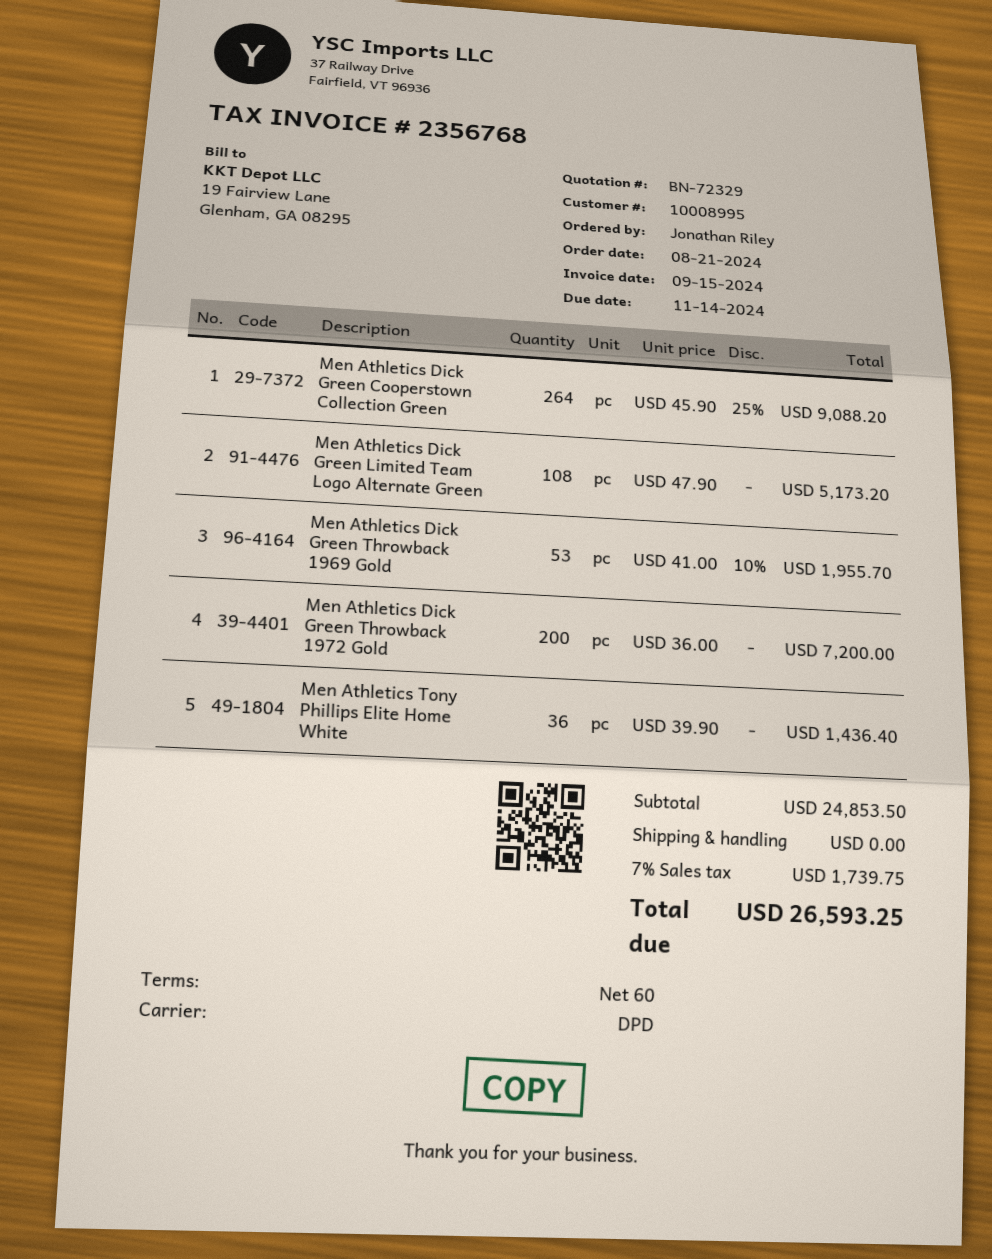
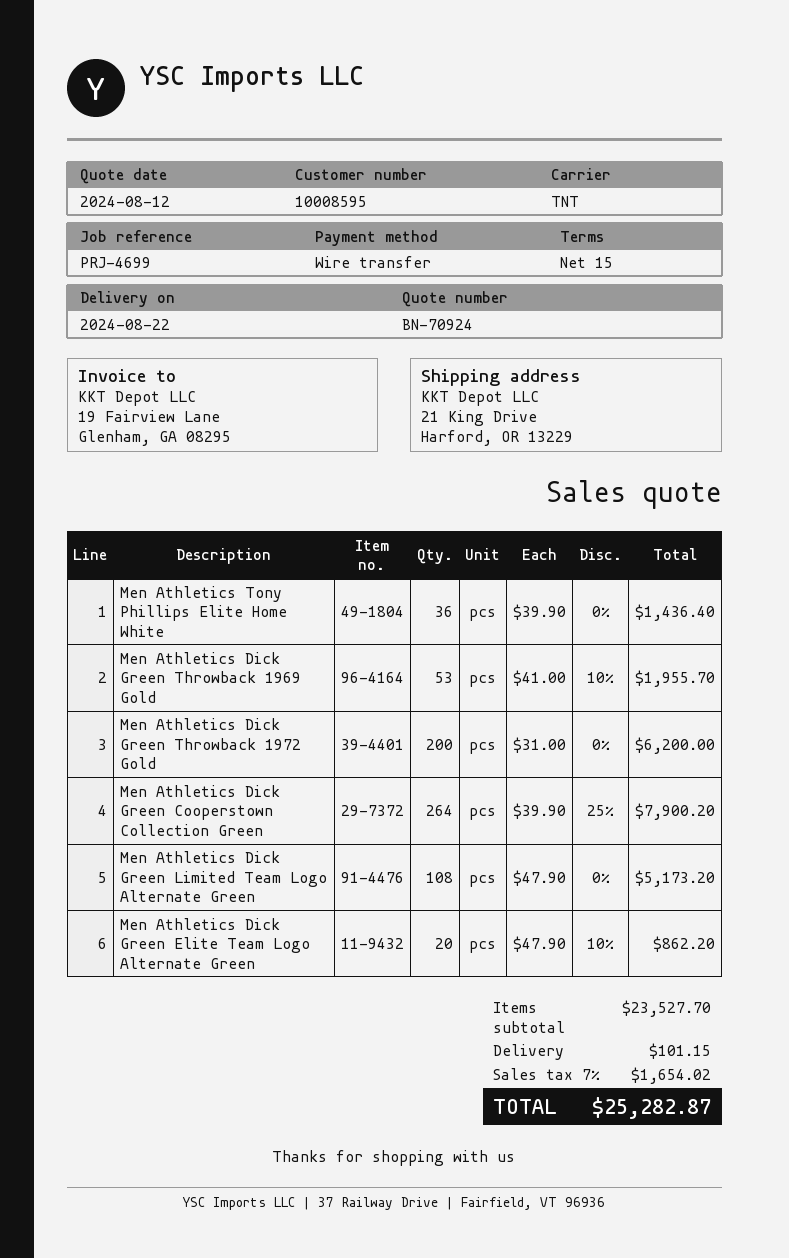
quote number: BN-72329 -> BN-70924
payment terms: 60 days -> 15 days
customer number: 10008995 -> 10008595
shipping method: DPD -> TNT
Men Athletics Dick Green Cooperstown Collection Green: 264 x 45.90 - 25% = 9088.20 -> 264 x 39.90 - 25% = 7900.20
Men Athletics Dick Green Throwback 1972 Gold: 200 x 36.00 = 7200.00 -> 200 x 31.00 = 6200.00
Men Athletics Dick Green Elite Team Logo Alternate Green: none -> 20 x 47.90 - 10% = 862.20
subtotal: 24853.50 -> 23527.70
shipping: 0.00 -> 101.15
tax: 7% = 1739.75 -> 7% = 1654.02
total: 26593.25 -> 25282.87

